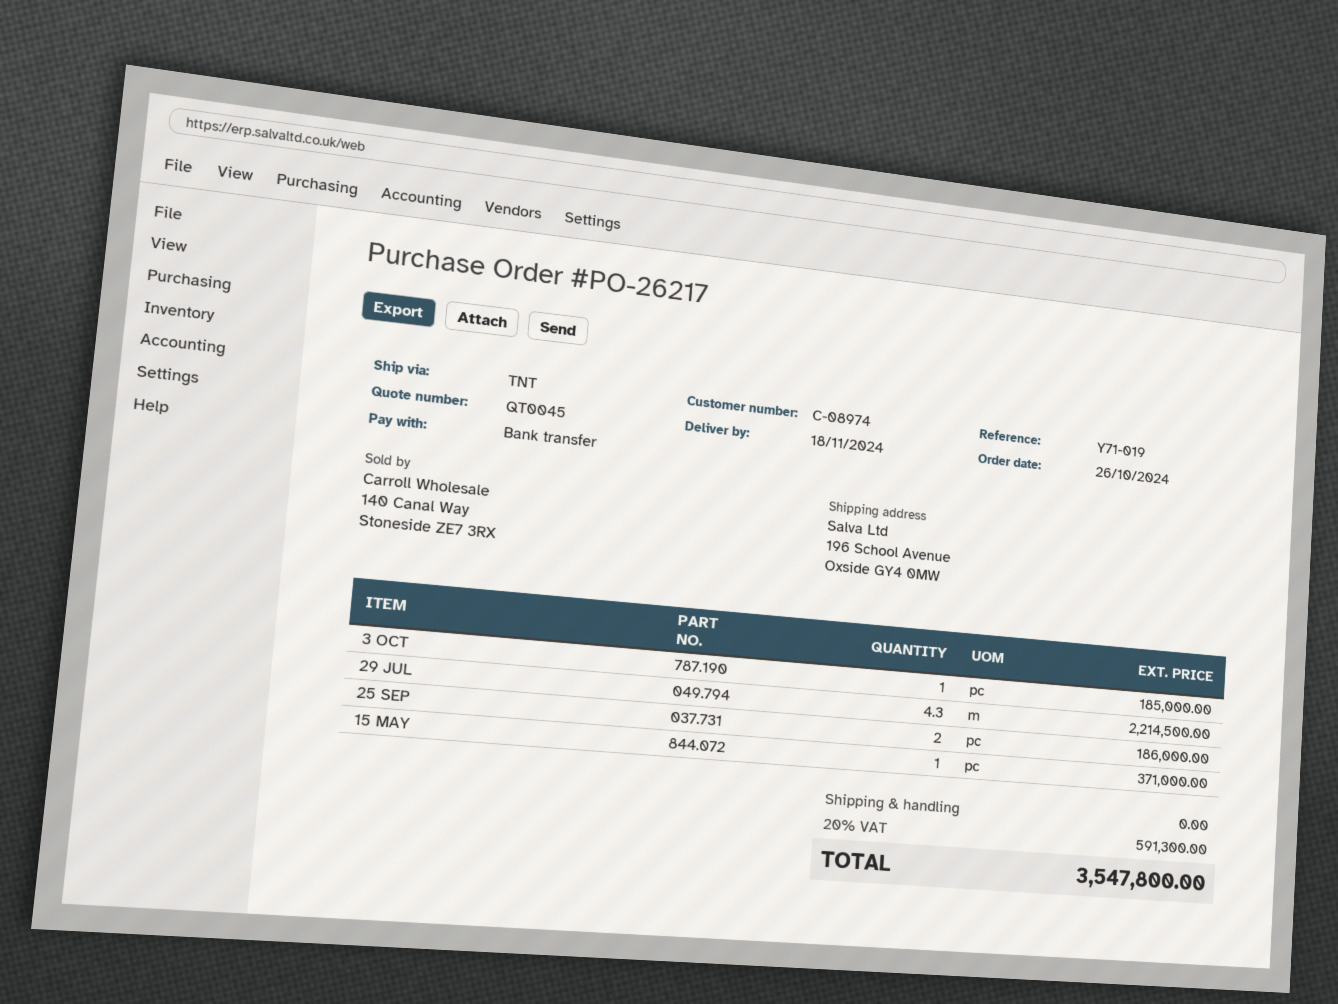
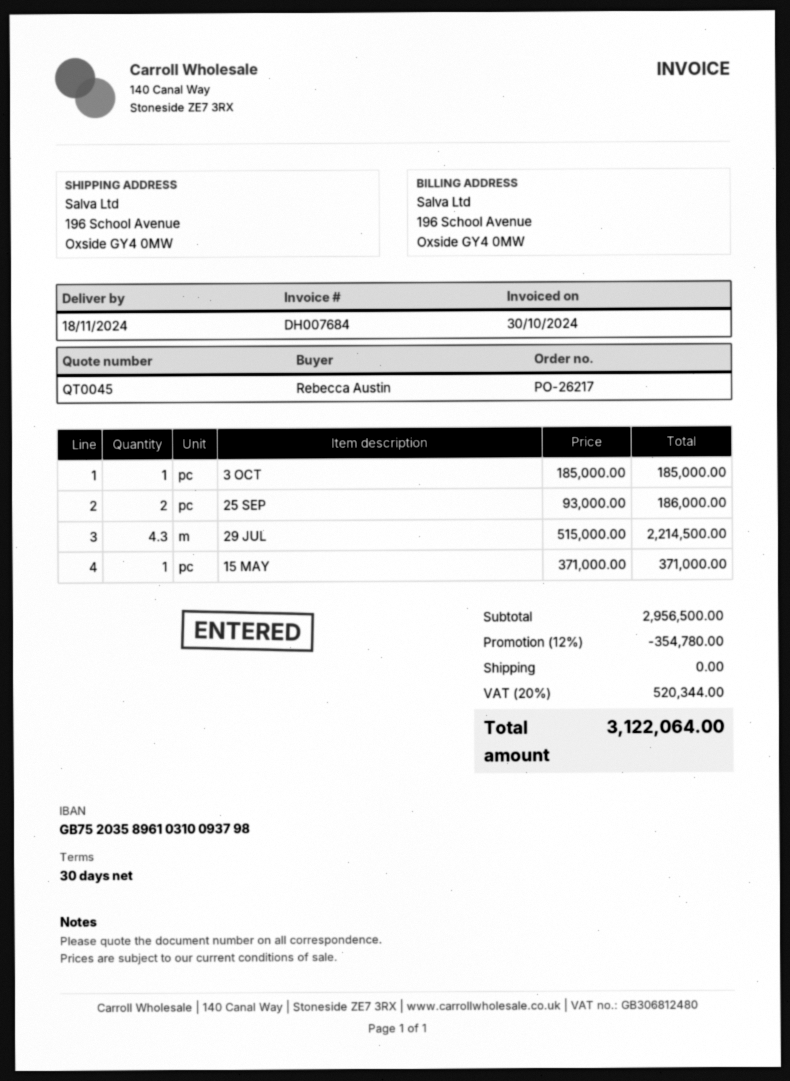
discount: none -> 12% = 354780.00
tax: 20% = 591300.00 -> 20% = 520344.00
total: 3547800.00 -> 3122064.00

